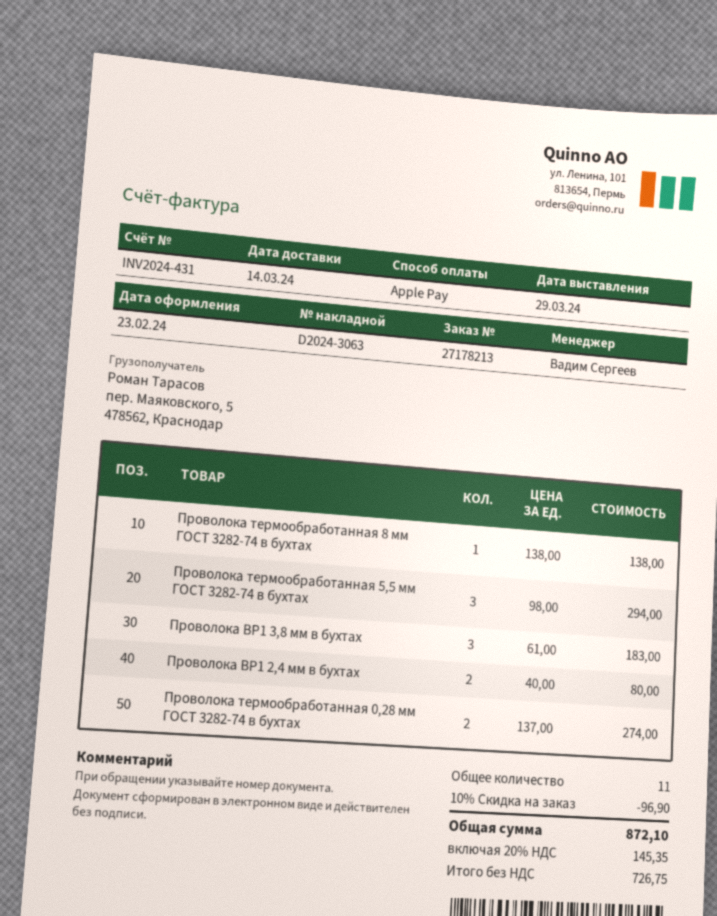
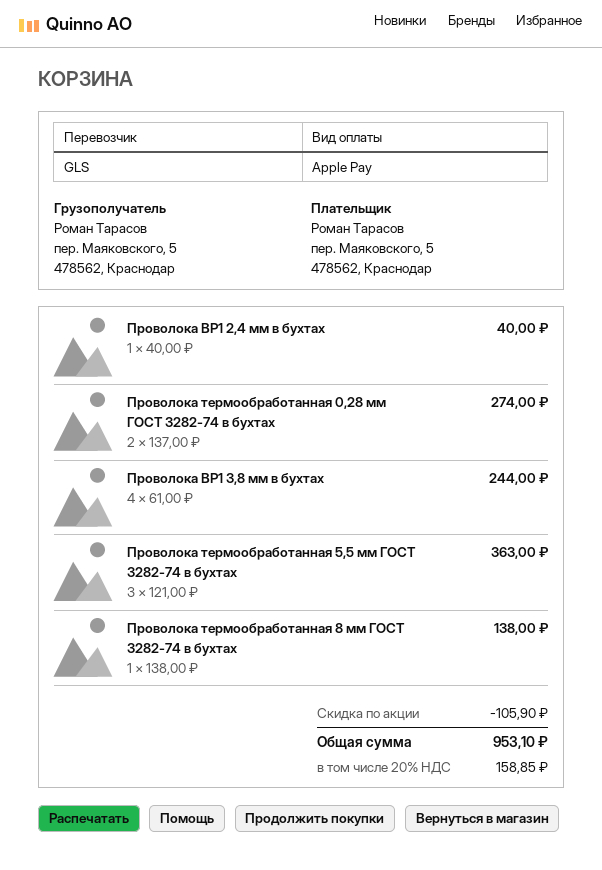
Проволока термообработанная 5,5 мм ГОСТ 3282-74 в бухтах: 3 x 98.00 = 294.00 -> 3 x 121.00 = 363.00
Проволока ВР1 3,8 мм в бухтах: 3 x 61.00 = 183.00 -> 4 x 61.00 = 244.00
Проволока ВР1 2,4 мм в бухтах: 2 x 40.00 = 80.00 -> 1 x 40.00 = 40.00
discount: 96.90 -> 105.90
tax: 20% = 145.35 -> 20% = 158.85
total: 872.10 -> 953.10

